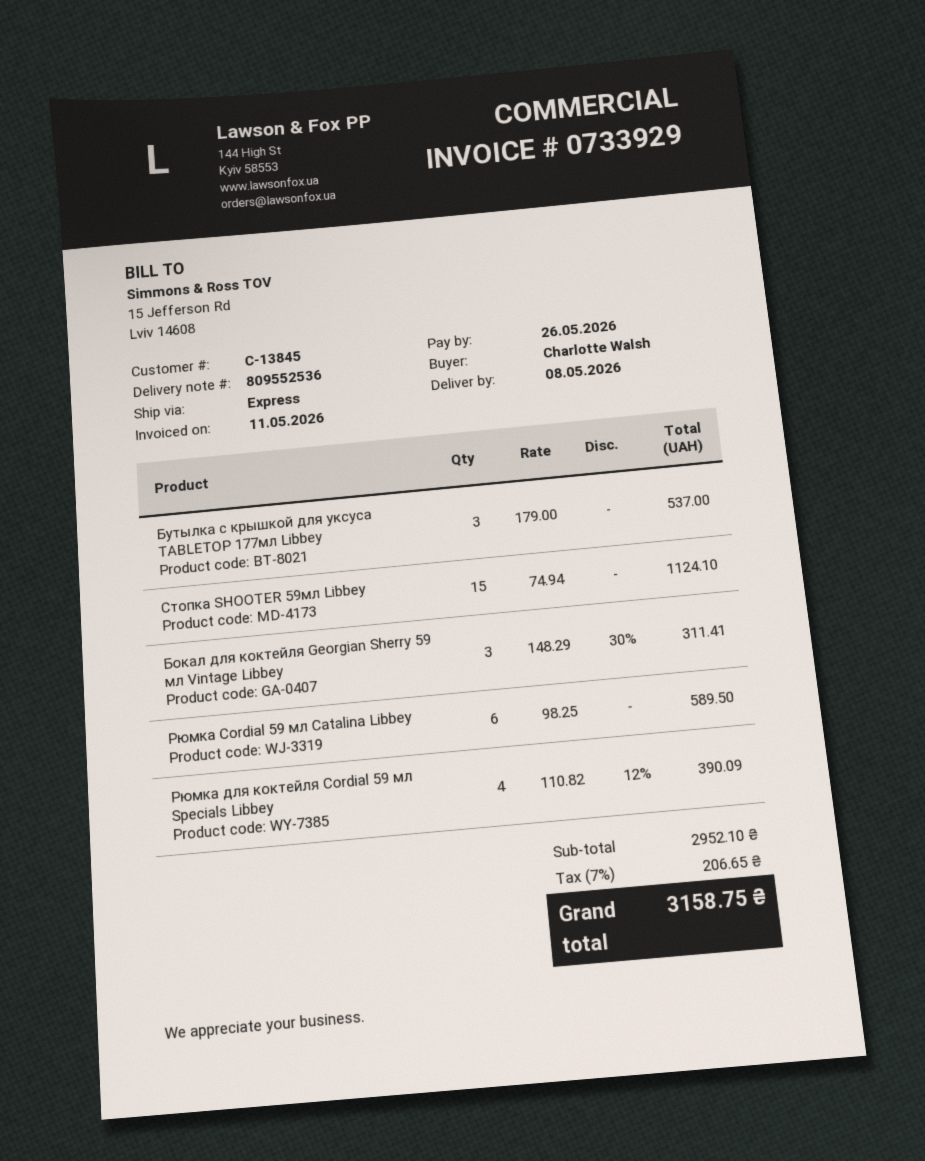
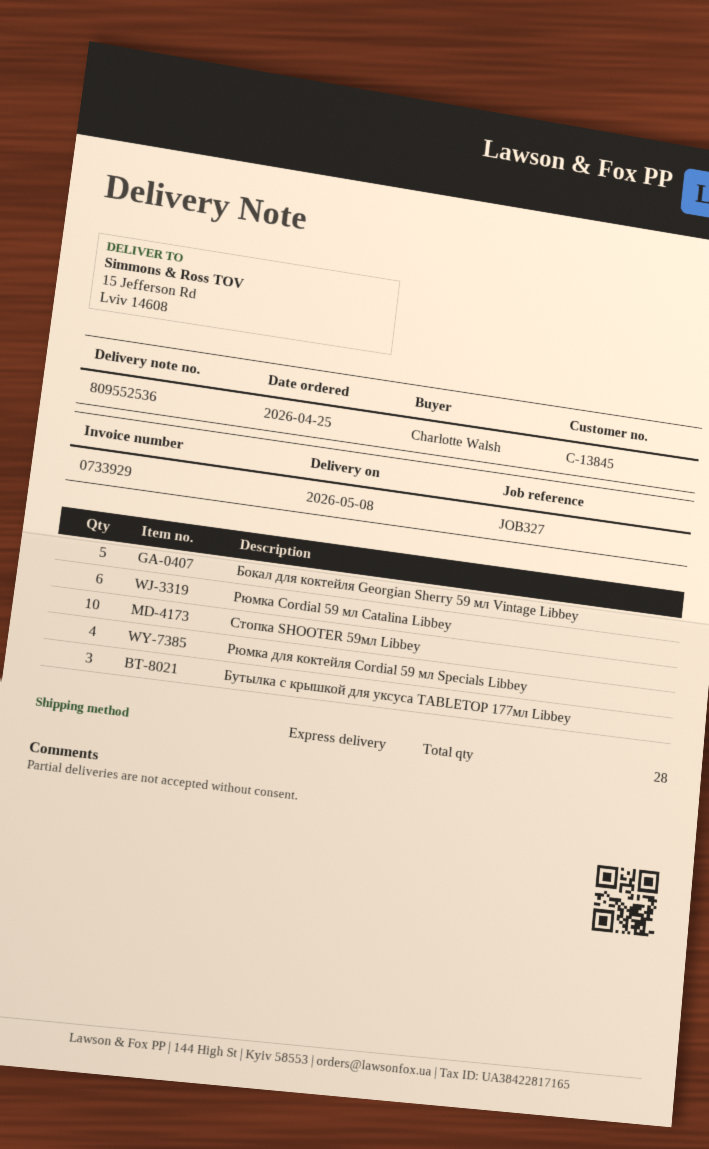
Стопка SHOOTER 59мл Libbey: 15 -> 10
Бокал для коктейля Georgian Sherry 59 мл Vintage Libbey: 3 -> 5

